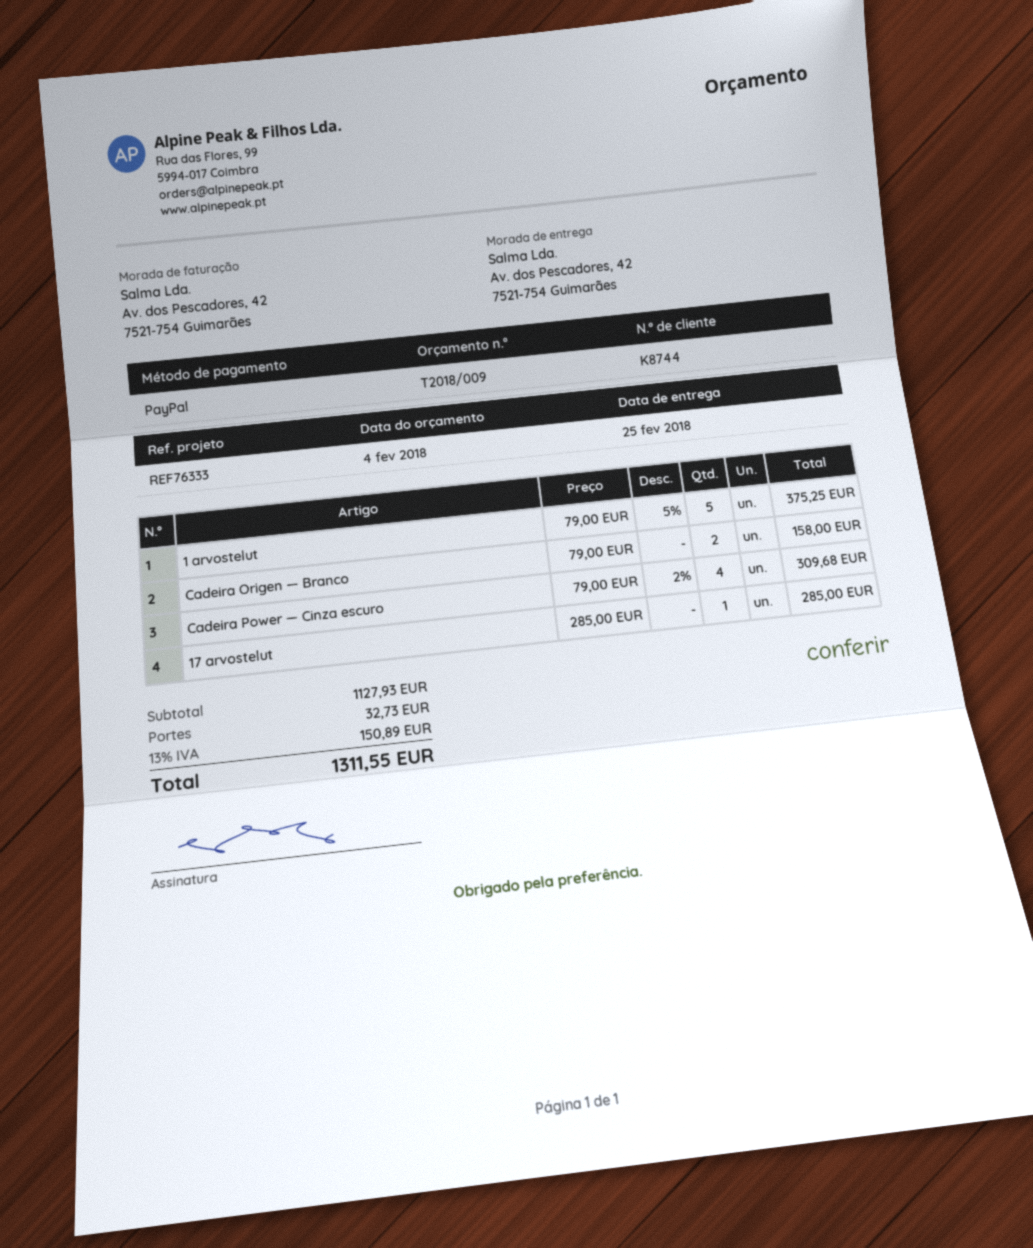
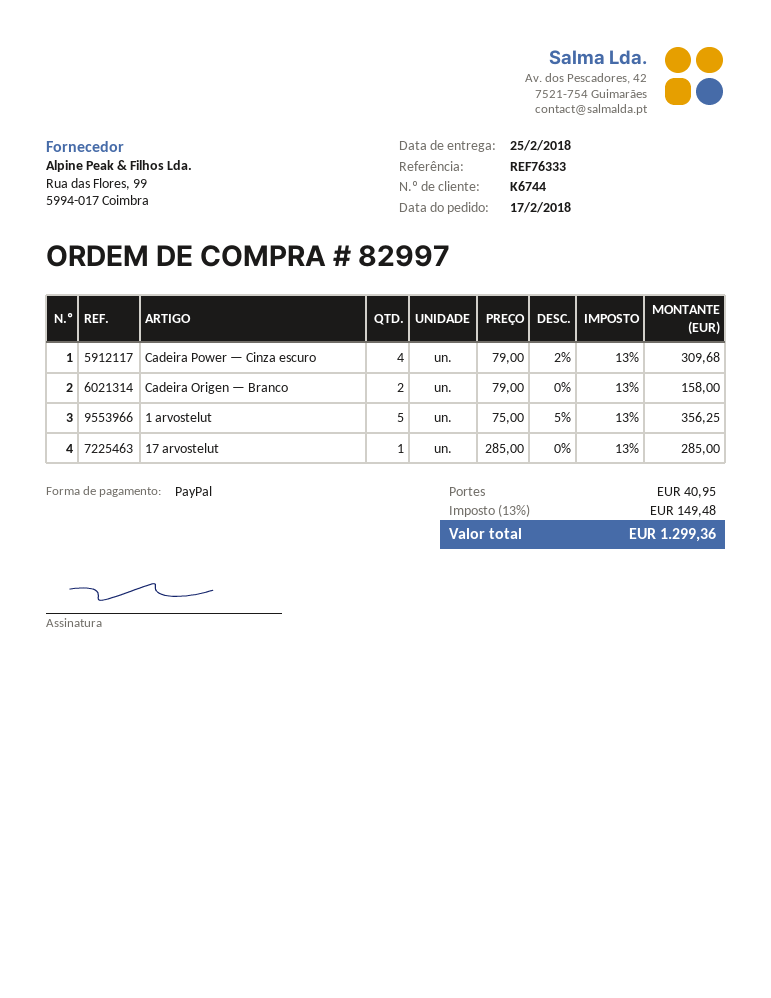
customer number: K8744 -> K6744
1 arvostelut: 5 x 79.00 - 5% = 375.25 -> 5 x 75.00 - 5% = 356.25
shipping: 32.73 -> 40.95
tax: 13% = 150.89 -> 13% = 149.48
total: 1311.55 -> 1299.36

